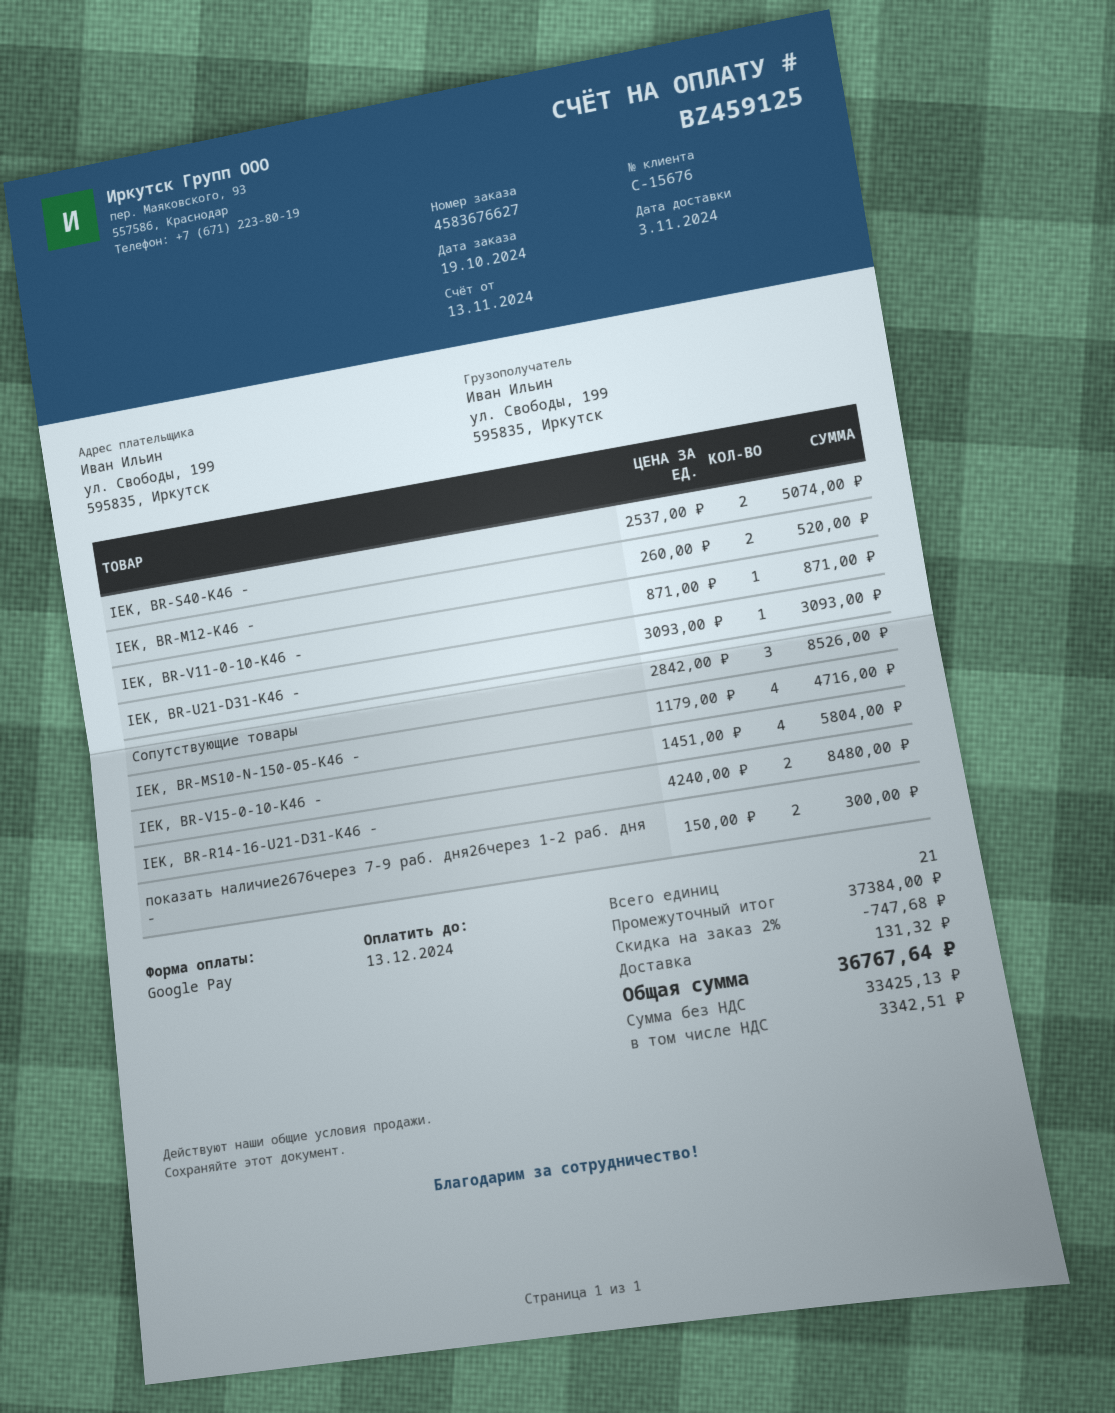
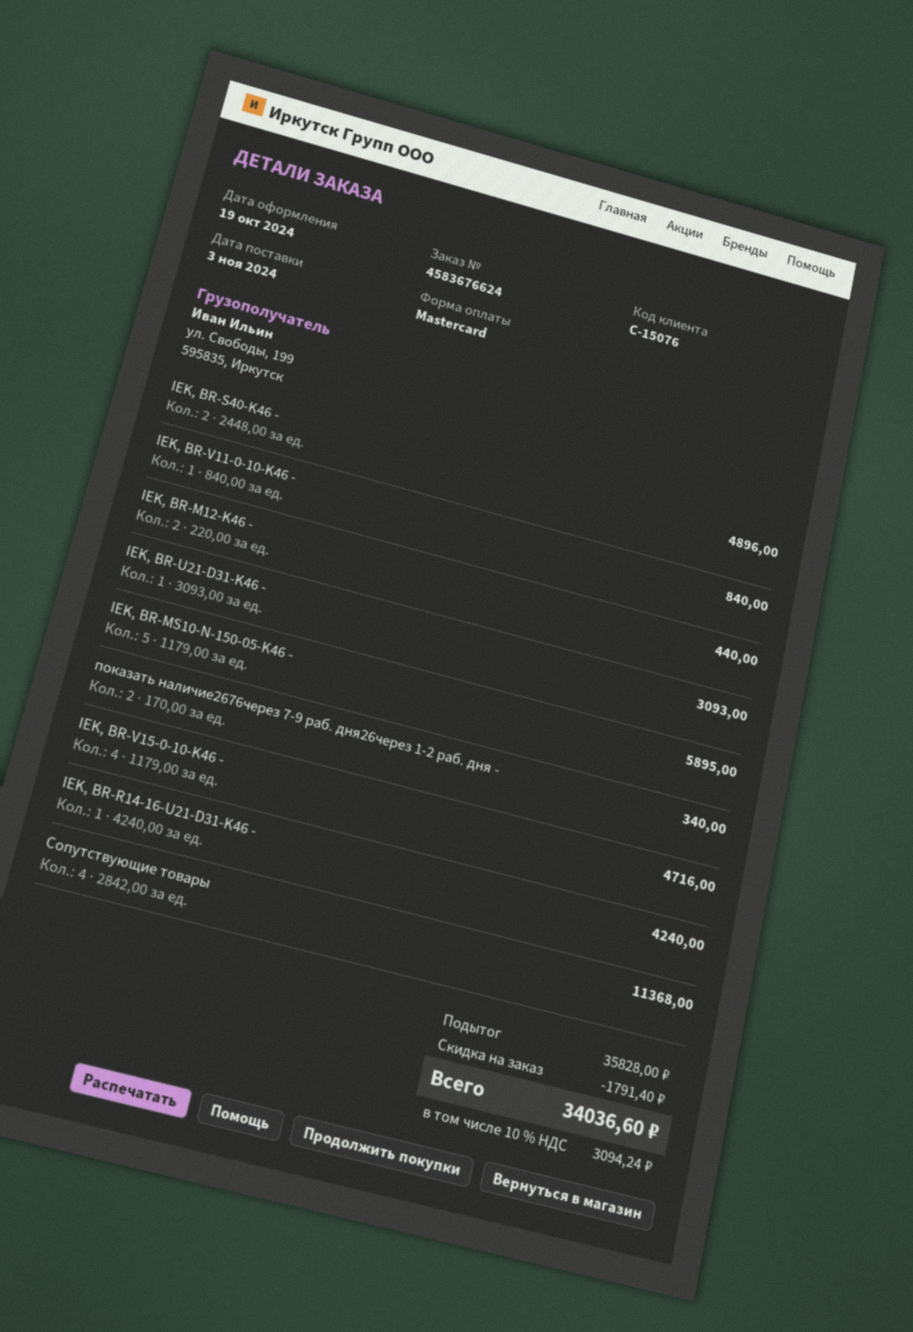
order number: 4583676627 -> 4583676624
customer number: C-15676 -> C-15076
payment method: Google Pay -> Mastercard
IEK, BR-S40-K46 -: 2 x 2537.00 = 5074.00 -> 2 x 2448.00 = 4896.00
IEK, BR-M12-K46 -: 2 x 260.00 = 520.00 -> 2 x 220.00 = 440.00
IEK, BR-V11-0-10-K46 -: 1 x 871.00 = 871.00 -> 1 x 840.00 = 840.00
Сопутствующие товары: 3 x 2842.00 = 8526.00 -> 4 x 2842.00 = 11368.00
IEK, BR-MS10-N-150-05-K46 -: 4 x 1179.00 = 4716.00 -> 5 x 1179.00 = 5895.00
IEK, BR-V15-0-10-K46 -: 4 x 1451.00 = 5804.00 -> 4 x 1179.00 = 4716.00
IEK, BR-R14-16-U21-D31-K46 -: 2 x 4240.00 = 8480.00 -> 1 x 4240.00 = 4240.00
показать наличие2676через 7-9 раб. дня26через 1-2 раб. дня -: 2 x 150.00 = 300.00 -> 2 x 170.00 = 340.00
subtotal: 37384.00 -> 35828.00
discount: 747.68 -> 1791.40
shipping: 131.32 -> none
tax: 3342.51 -> 3094.24
total: 36767.64 -> 34036.60

